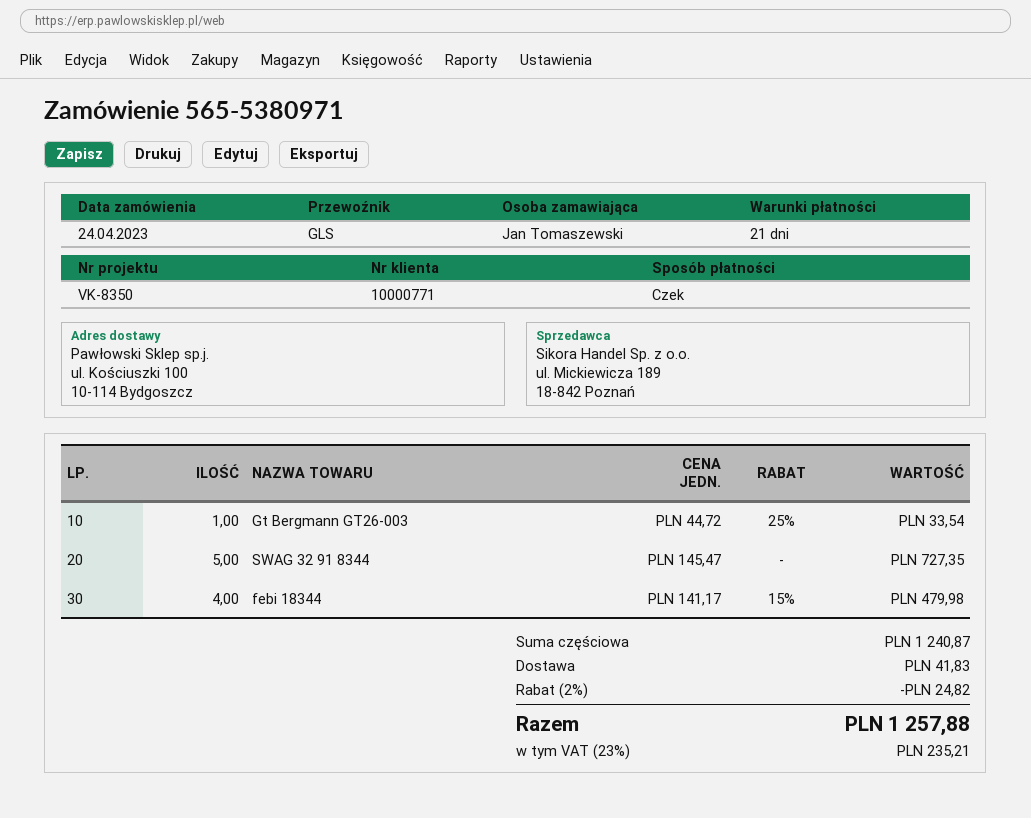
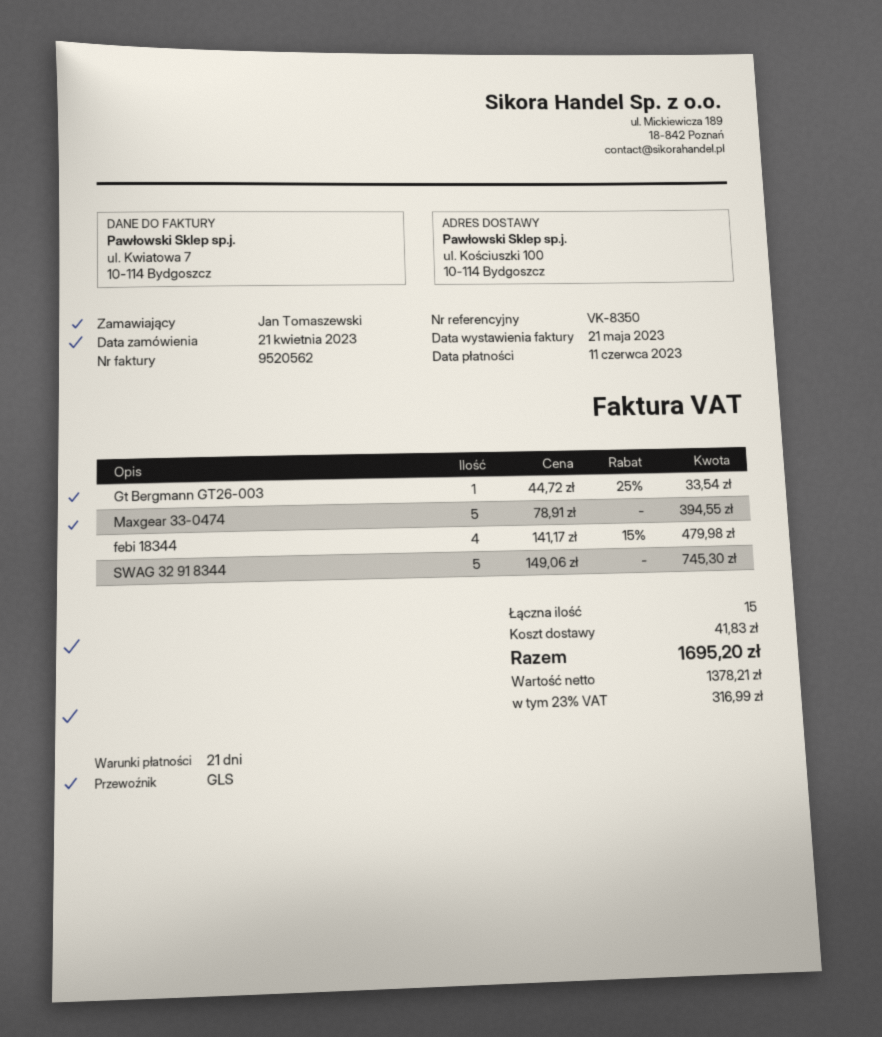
order date: 2023-04-24 -> 2023-04-21
SWAG 32 91 8344: 5 x 145.47 = 727.35 -> 5 x 149.06 = 745.30
Maxgear 33-0474: none -> 5 x 78.91 = 394.55
discount: 2% = 24.82 -> none
tax: 23% = 235.21 -> 23% = 316.99
total: 1257.88 -> 1695.20

